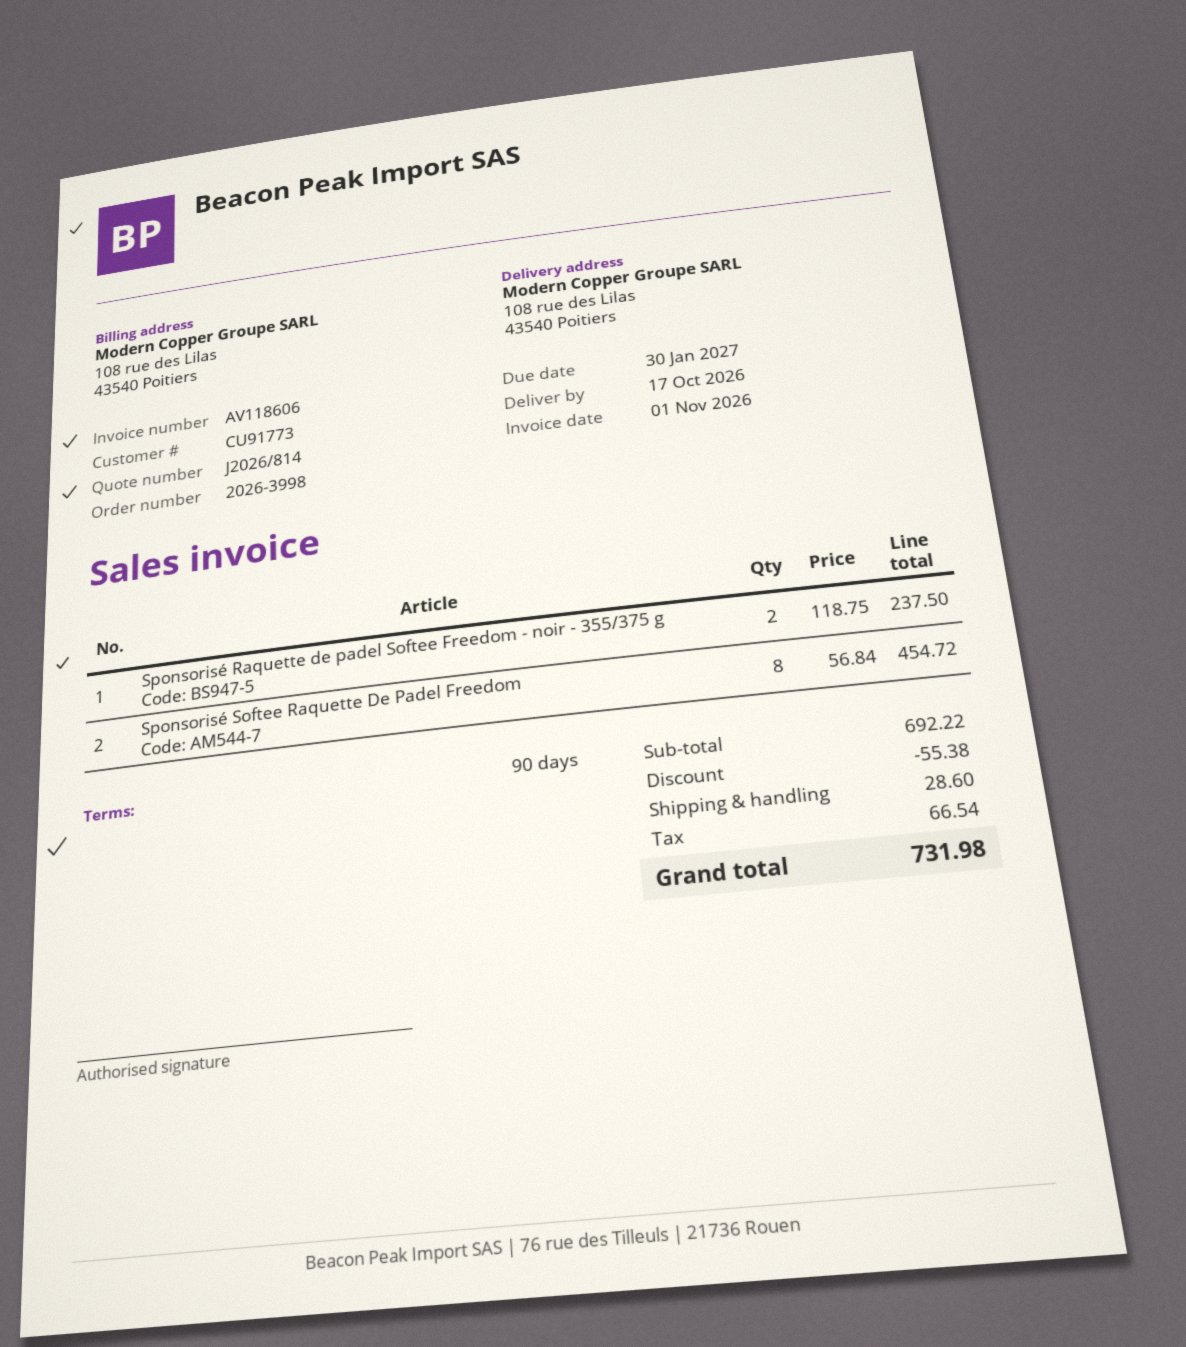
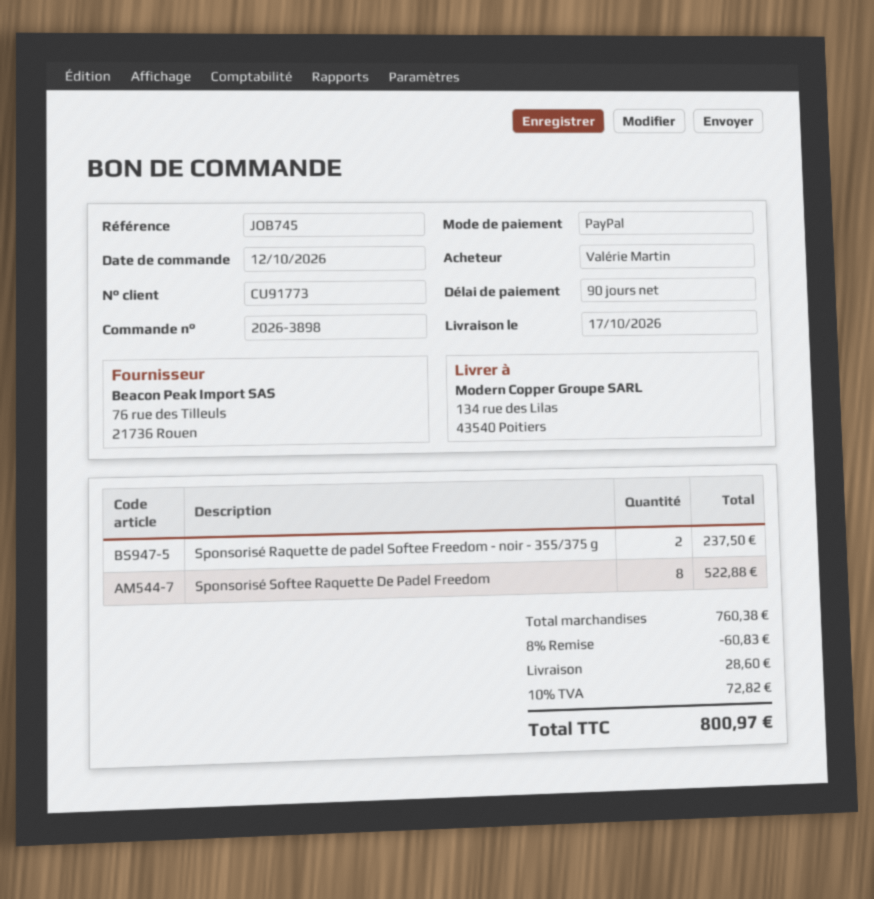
order number: 2026-3998 -> 2026-3898
ship to: 108 rue des Lilas, 43540 Poitiers -> 134 rue des Lilas, 43540 Poitiers
Sponsorisé Softee Raquette De Padel Freedom: 8 for 454.72 -> 8 for 522.88
subtotal: 692.22 -> 760.38
discount: 55.38 -> 60.83
tax: 66.54 -> 72.82
total: 731.98 -> 800.97

